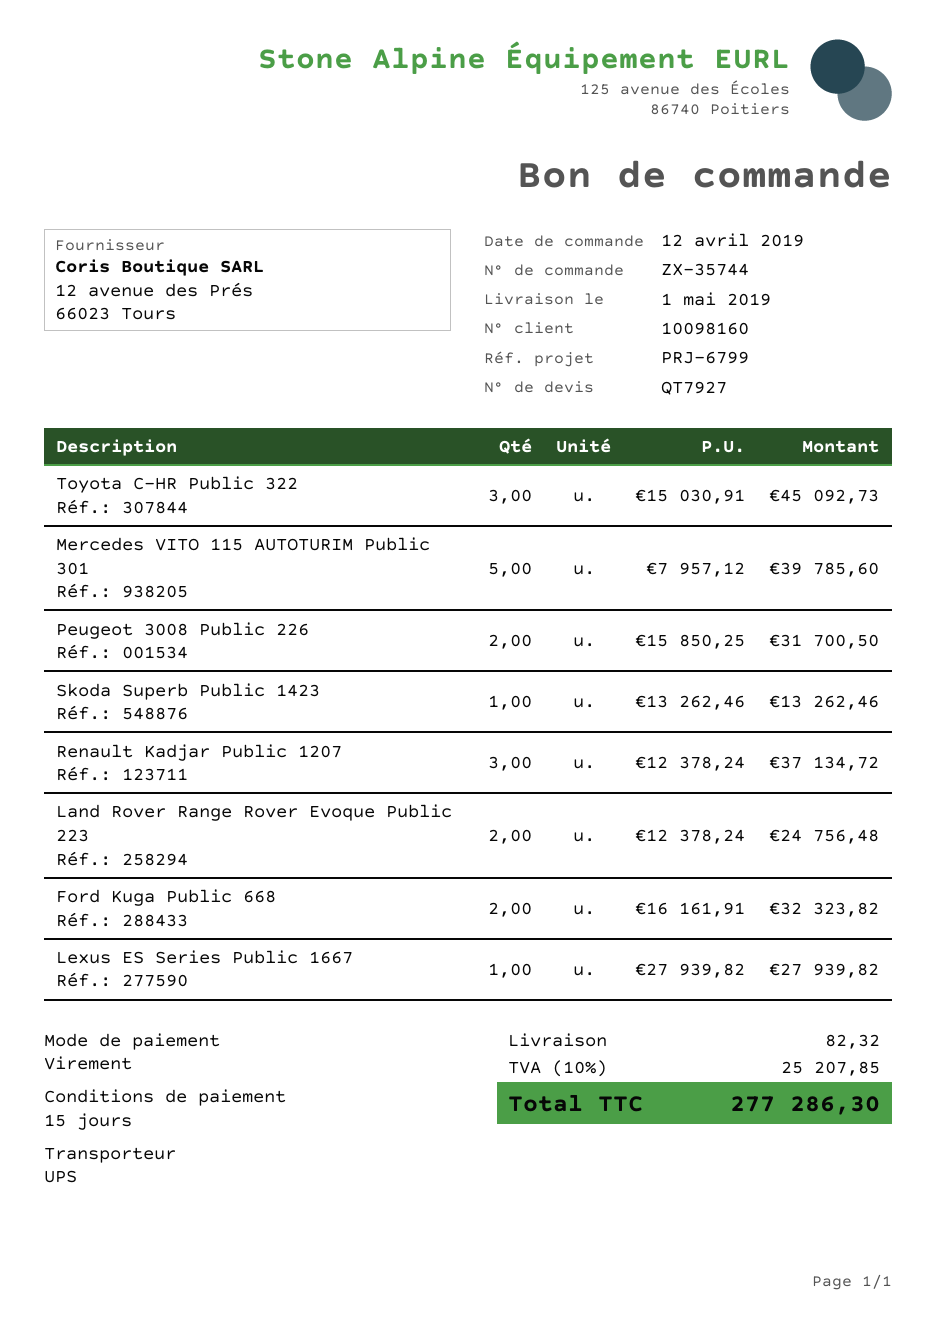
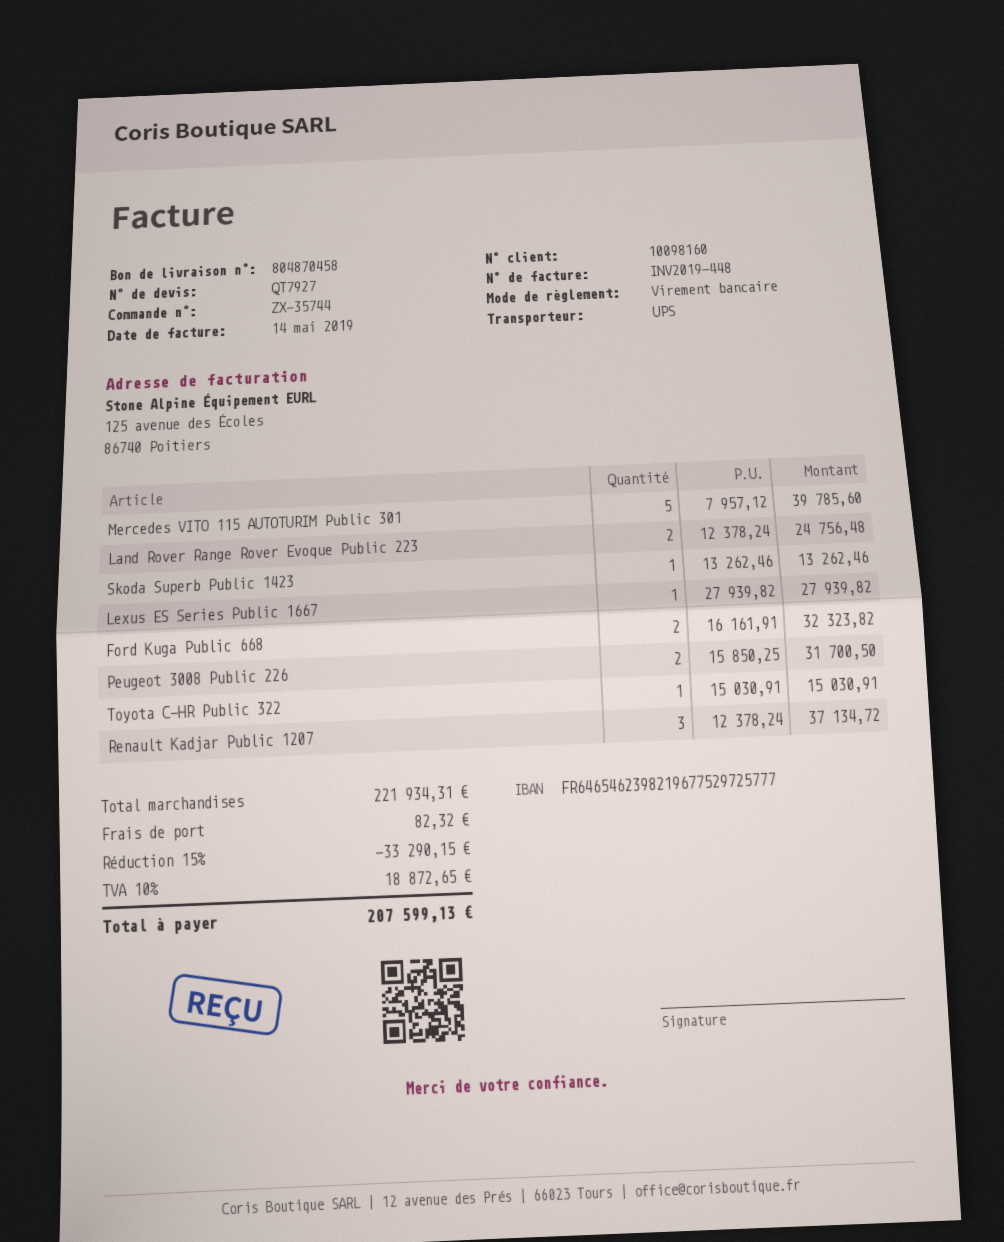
Toyota C-HR Public 322: 3 x 15030.91 = 45092.73 -> 1 x 15030.91 = 15030.91
discount: none -> 15% = 33290.15
tax: 10% = 25207.85 -> 10% = 18872.65
total: 277286.30 -> 207599.13

